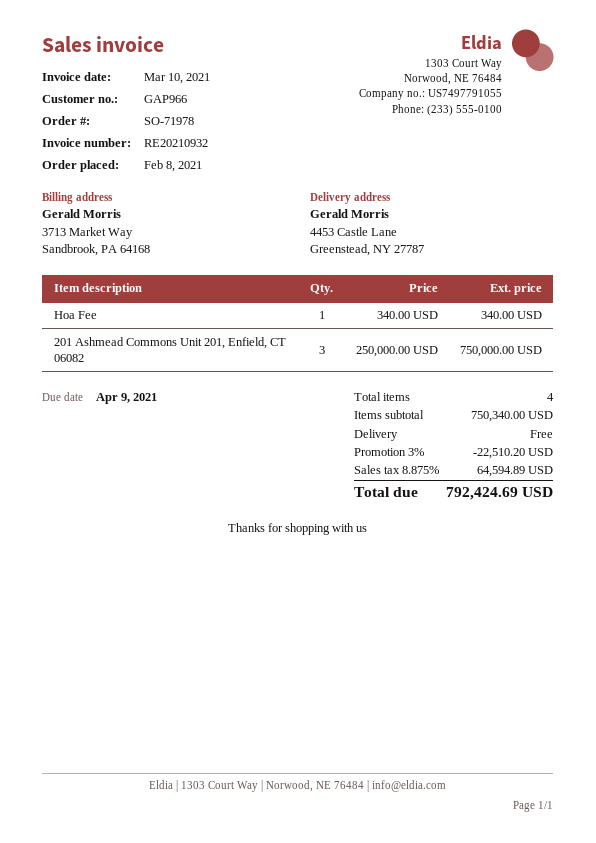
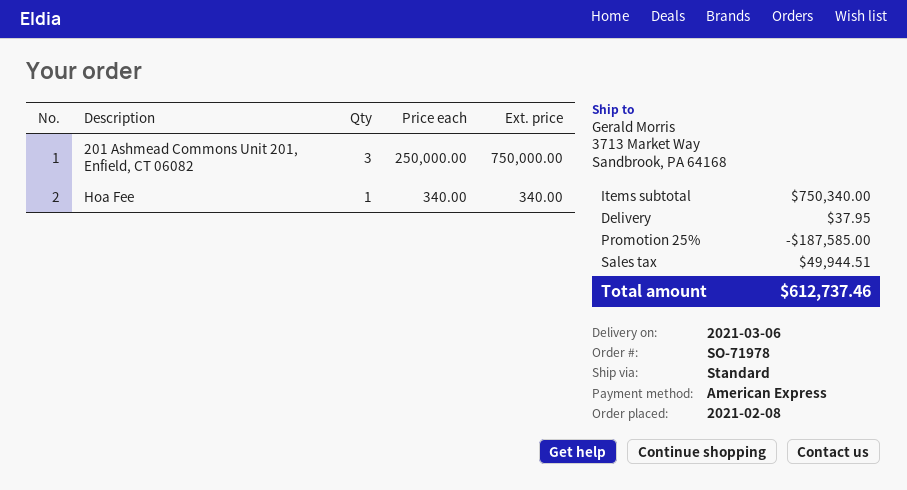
ship to: 4453 Castle Lane, Greenstead, NY 27787 -> 3713 Market Way, Sandbrook, PA 64168
discount: 3% = 22510.20 -> 25% = 187585.00
shipping: 0.00 -> 37.95
tax: 64594.89 -> 49944.51
total: 792424.69 -> 612737.46

